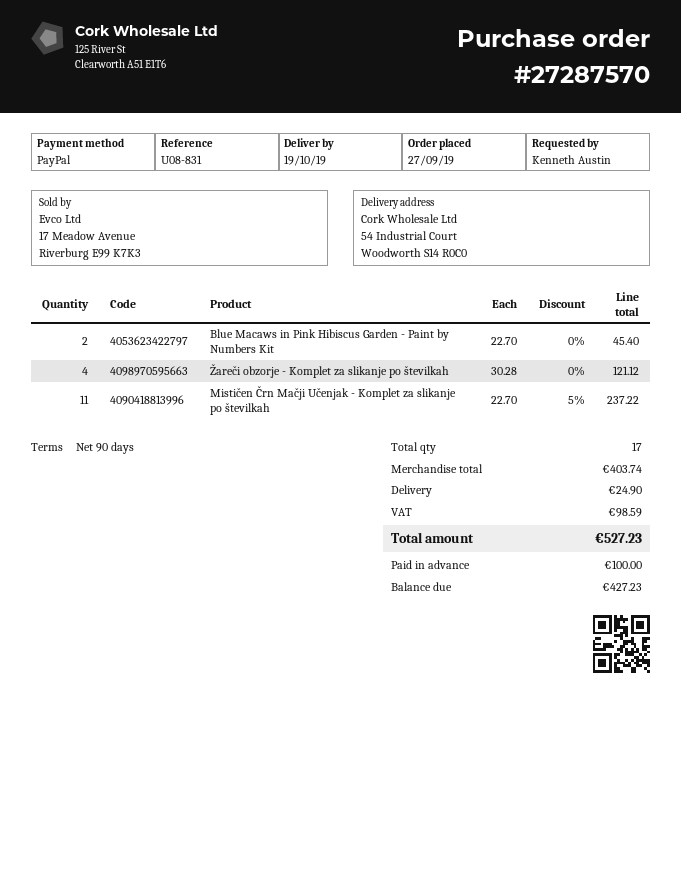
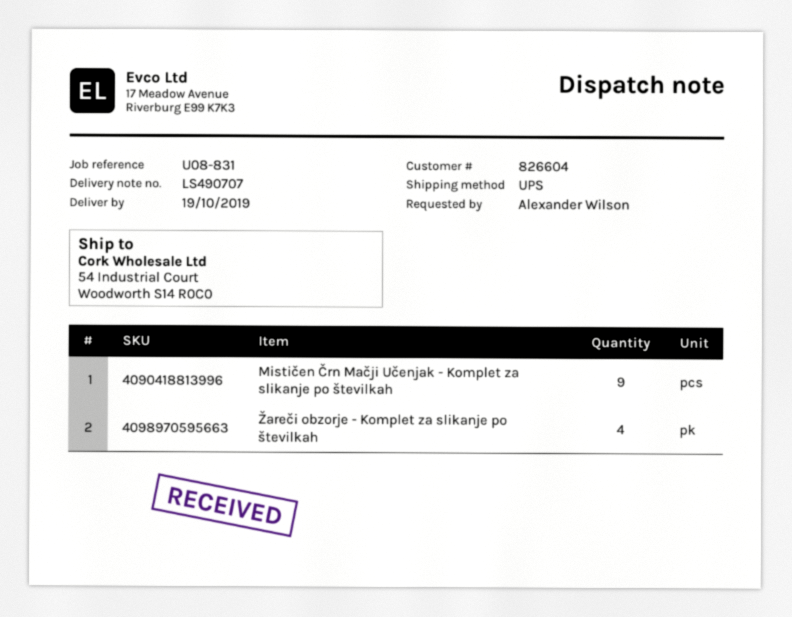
ordered by: Kenneth Austin -> Alexander Wilson
Blue Macaws in Pink Hibiscus Garden - Paint by Numbers Kit: 2 -> none
Mističen Črn Mačji Učenjak - Komplet za slikanje po številkah: 11 -> 9

